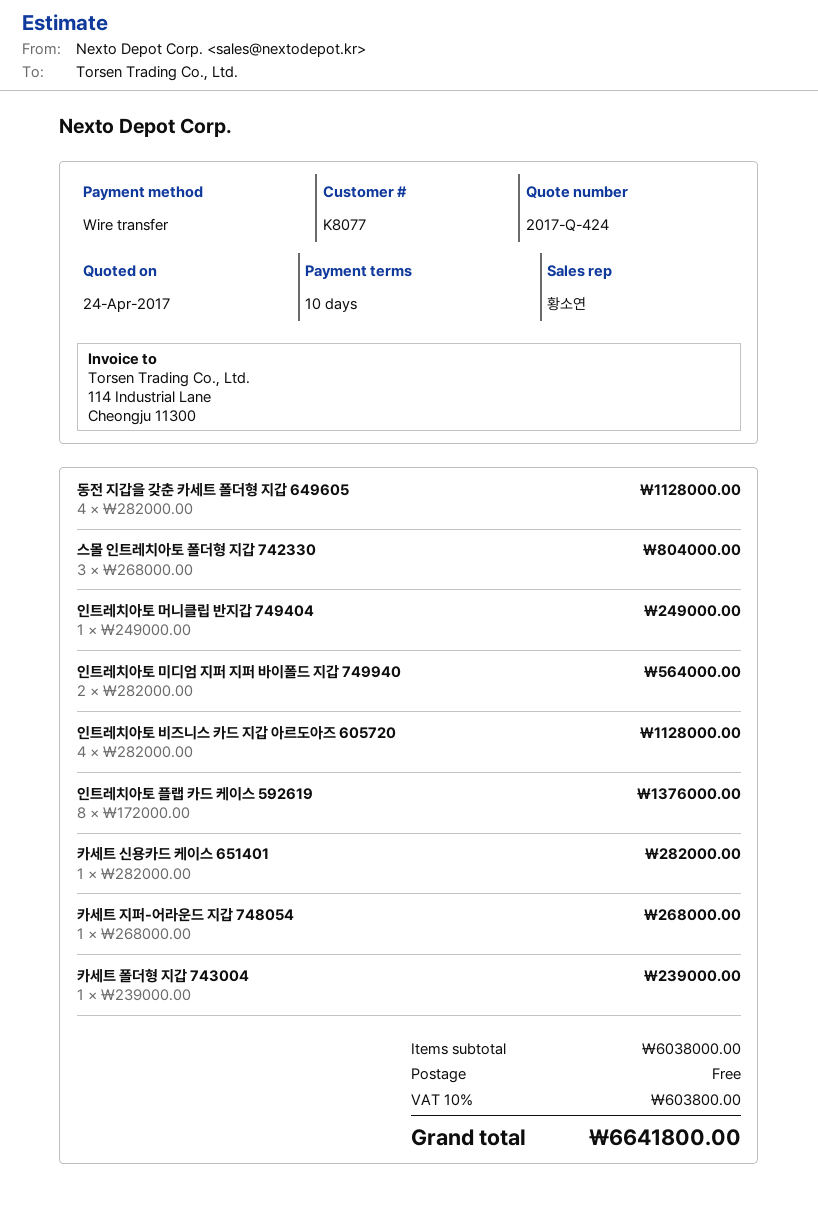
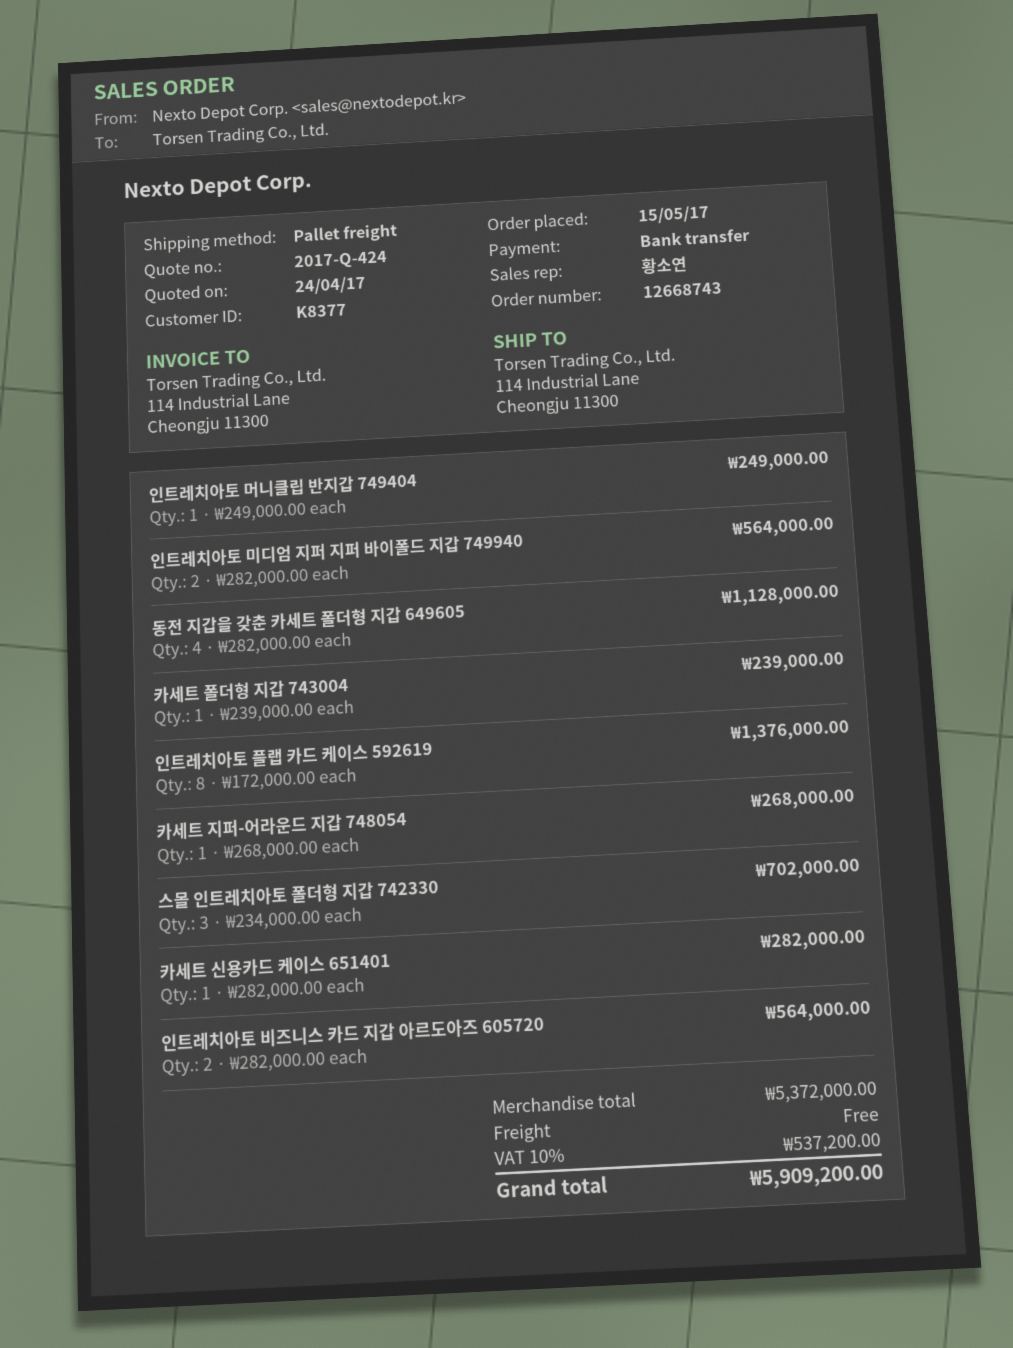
customer number: K8077 -> K8377
스몰 인트레치아토 폴더형 지갑 742330: 3 x 268000.00 = 804000.00 -> 3 x 234000.00 = 702000.00
인트레치아토 비즈니스 카드 지갑 아르도아즈 605720: 4 x 282000.00 = 1128000.00 -> 2 x 282000.00 = 564000.00
subtotal: 6038000.00 -> 5372000.00
tax: 10% = 603800.00 -> 10% = 537200.00
total: 6641800.00 -> 5909200.00

